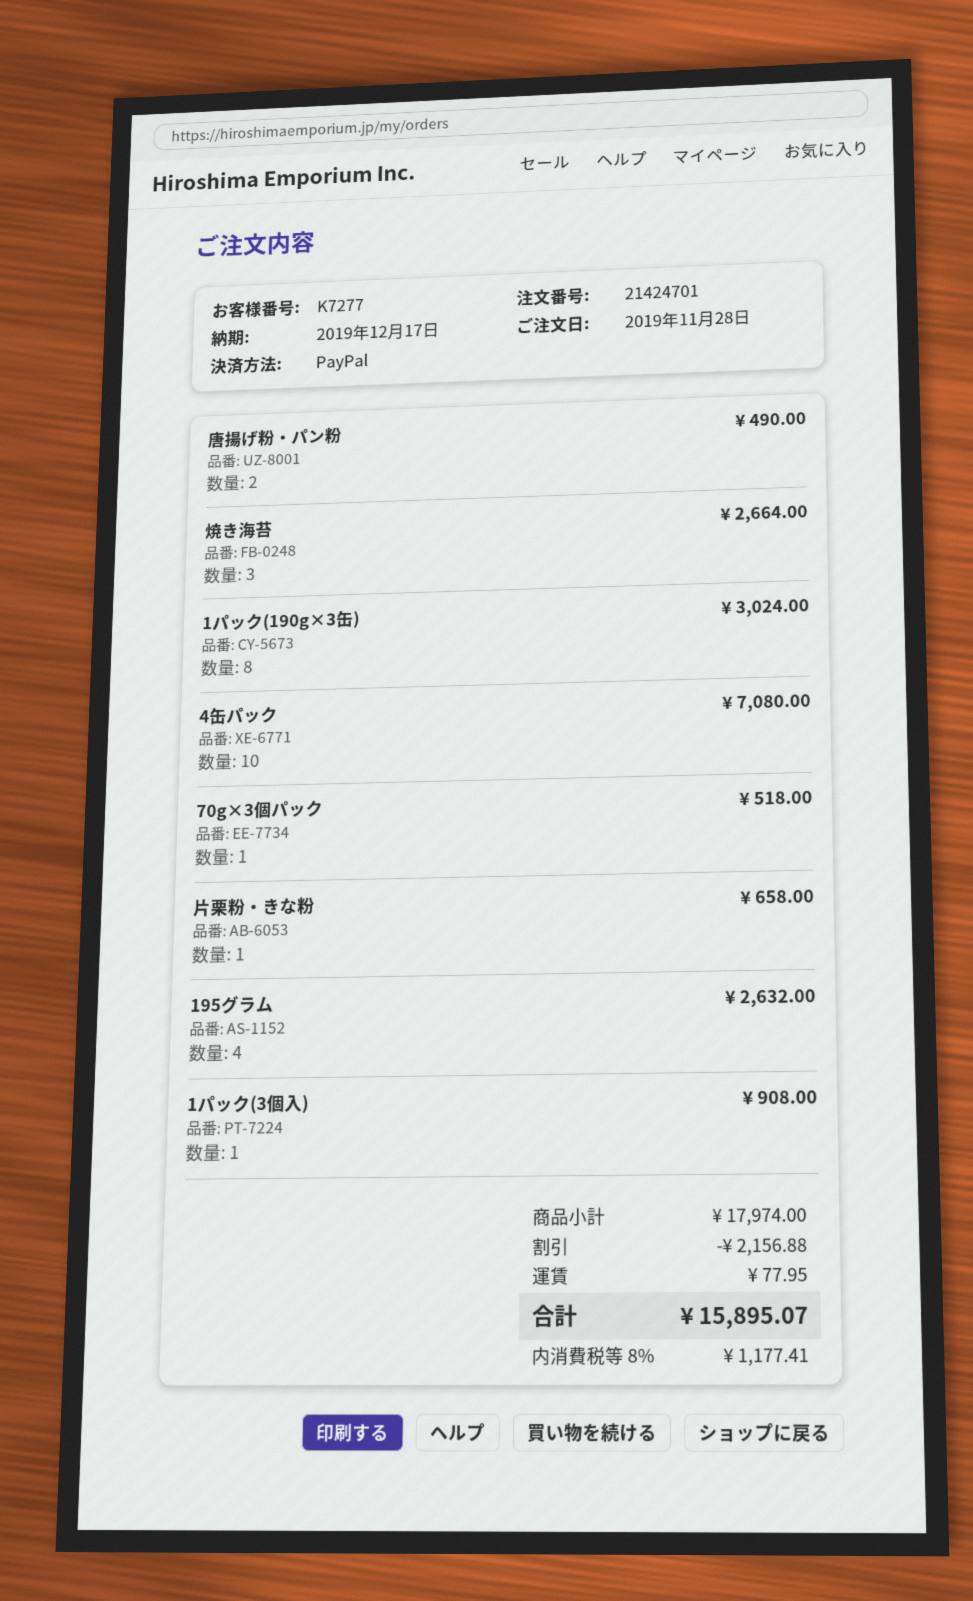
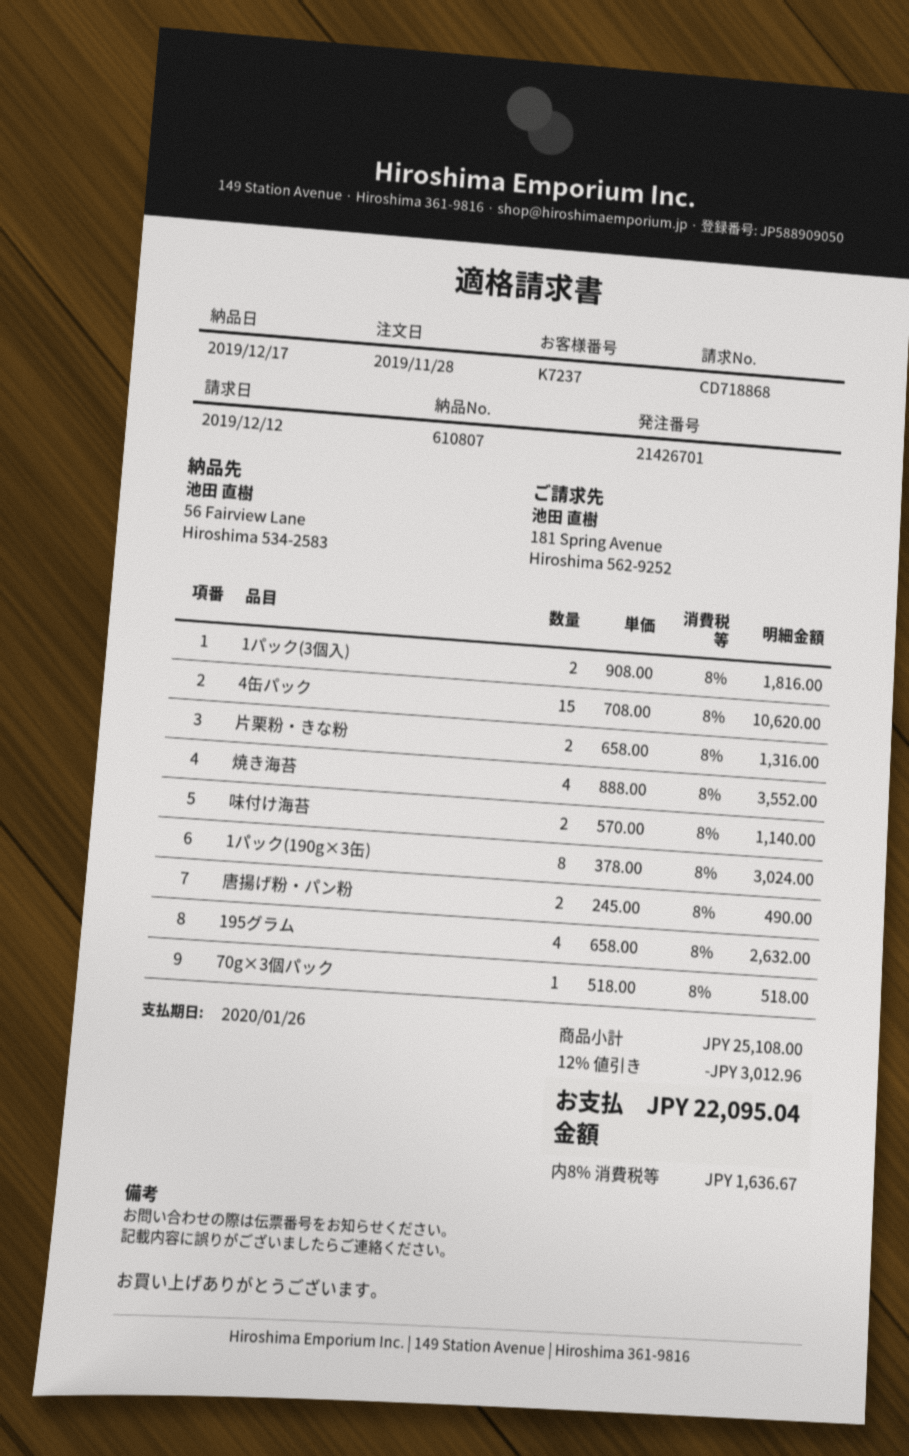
order number: 21424701 -> 21426701
customer number: K7277 -> K7237
焼き海苔: 3 for 2664.00 -> 4 for 3552.00
4缶パック: 10 for 7080.00 -> 15 for 10620.00
片栗粉・きな粉: 1 for 658.00 -> 2 for 1316.00
1パック(3個入): 1 for 908.00 -> 2 for 1816.00
味付け海苔: none -> 2 for 1140.00
subtotal: 17974.00 -> 25108.00
discount: 2156.88 -> 3012.96
shipping: 77.95 -> none
tax: 8% = 1177.41 -> 8% = 1636.67
total: 15895.07 -> 22095.04

